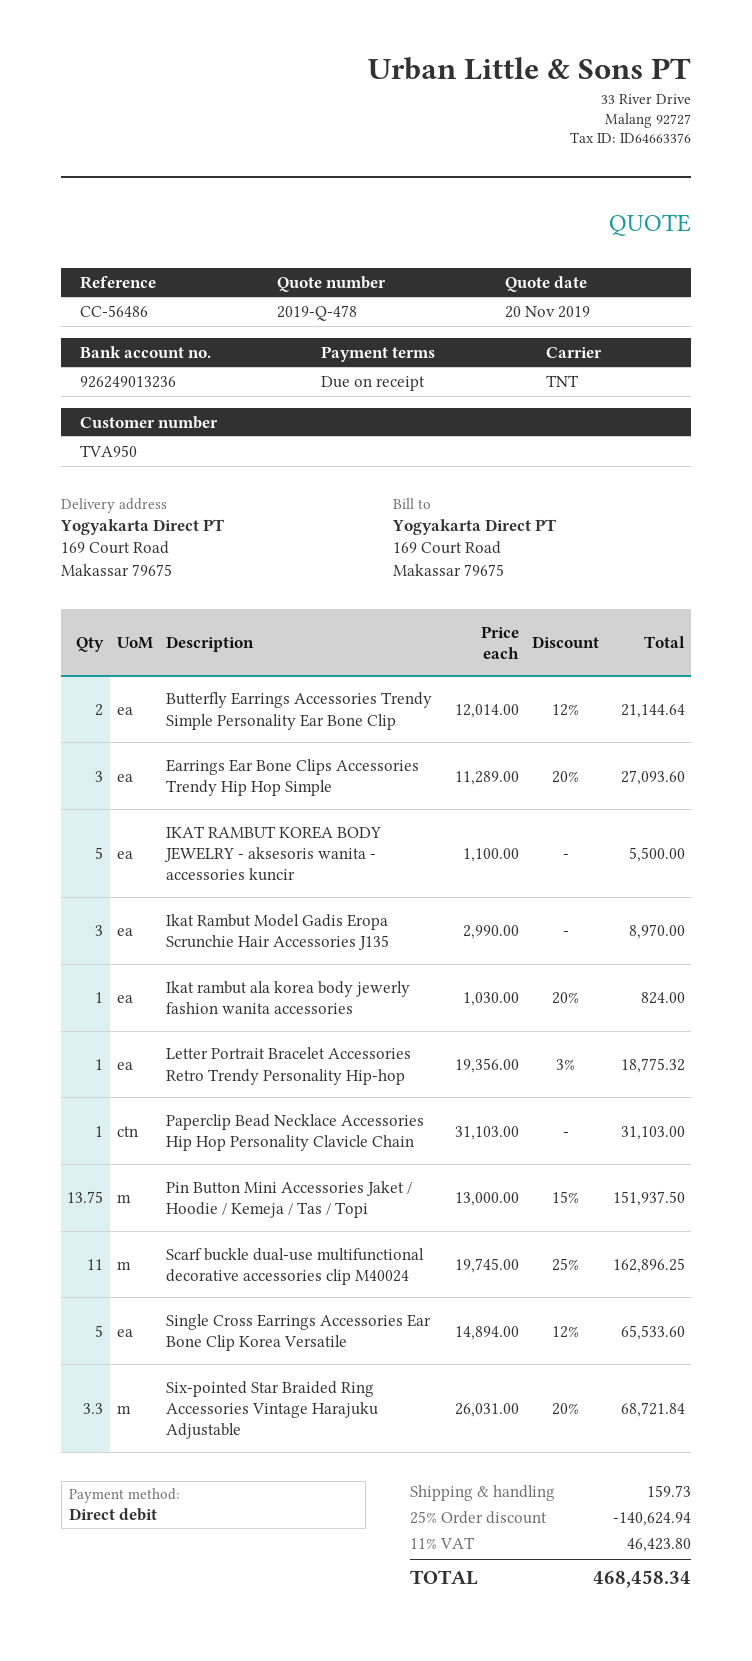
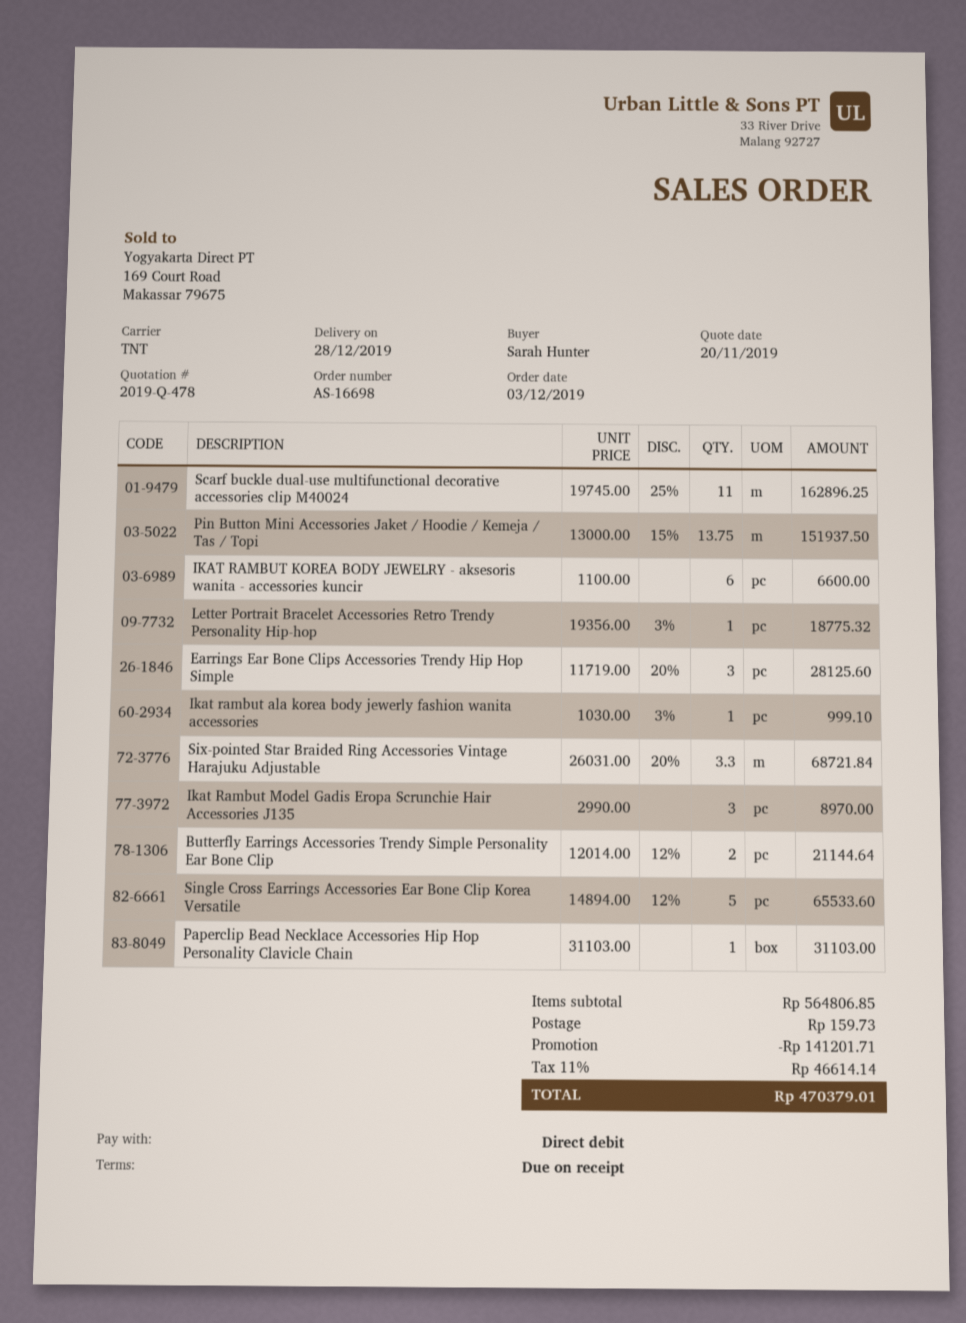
Earrings Ear Bone Clips Accessories Trendy Hip Hop Simple: 3 x 11289.00 - 20% = 27093.60 -> 3 x 11719.00 - 20% = 28125.60
IKAT RAMBUT KOREA BODY JEWELRY - aksesoris wanita - accessories kuncir: 5 x 1100.00 = 5500.00 -> 6 x 1100.00 = 6600.00
Ikat rambut ala korea body jewerly fashion wanita accessories: 1 x 1030.00 - 20% = 824.00 -> 1 x 1030.00 - 3% = 999.10
discount: 140624.94 -> 141201.71
tax: 11% = 46423.80 -> 11% = 46614.14
total: 468458.34 -> 470379.01

